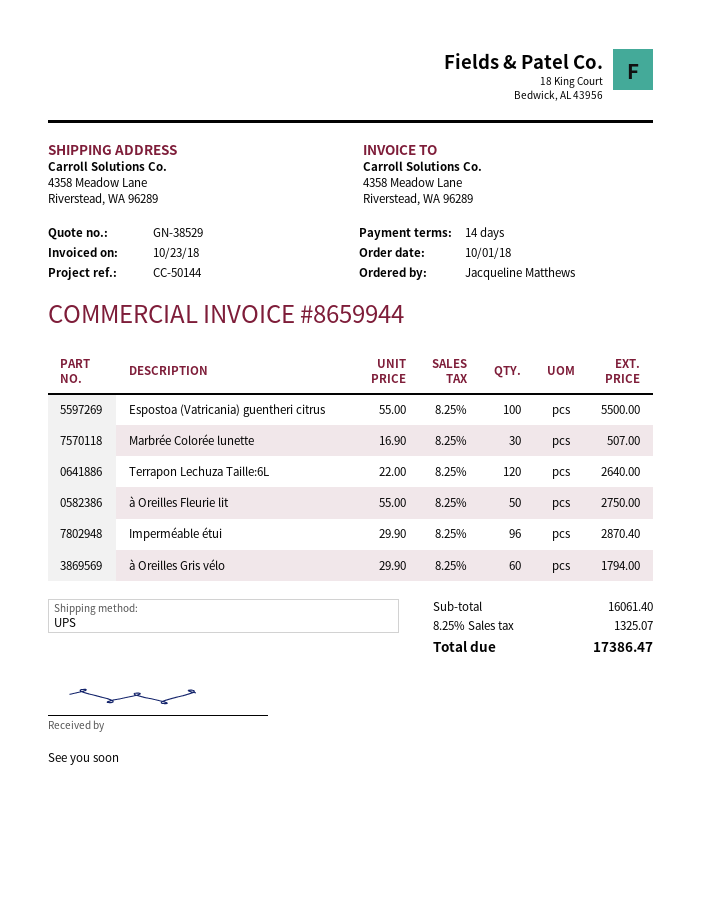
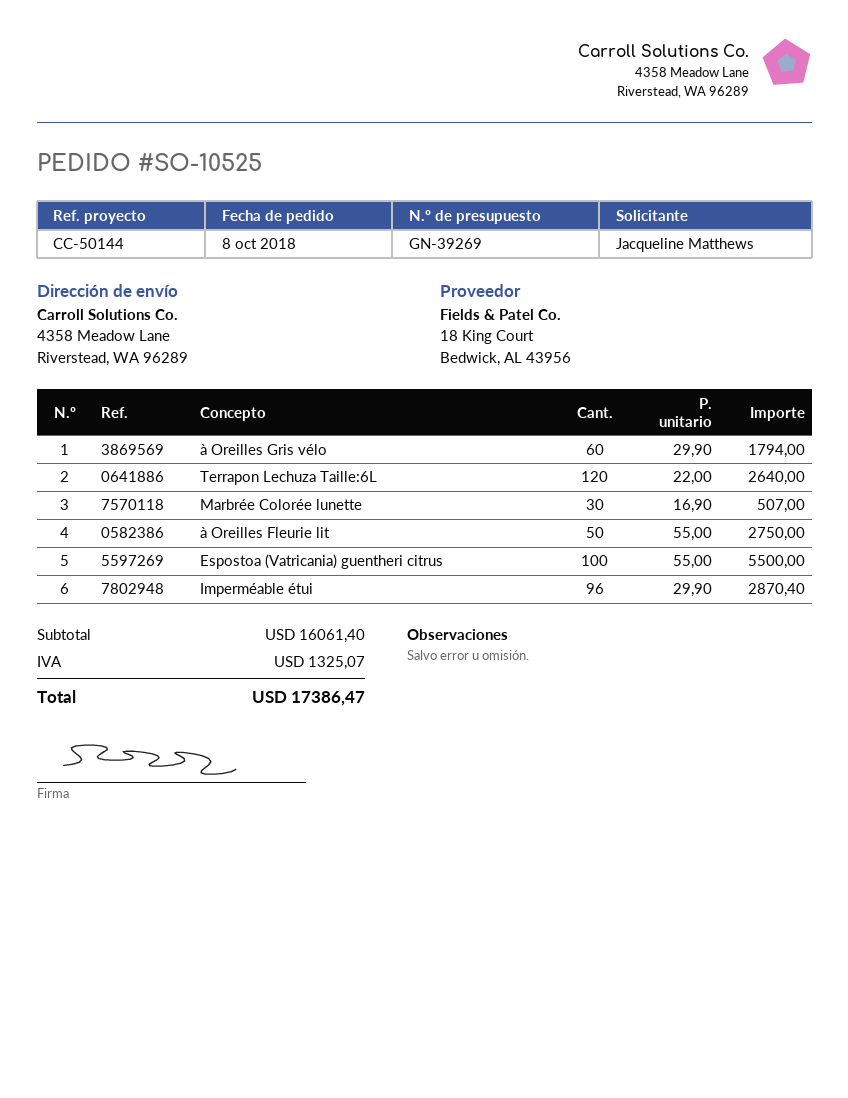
quote number: GN-38529 -> GN-39269
order date: 2018-10-01 -> 2018-10-08

